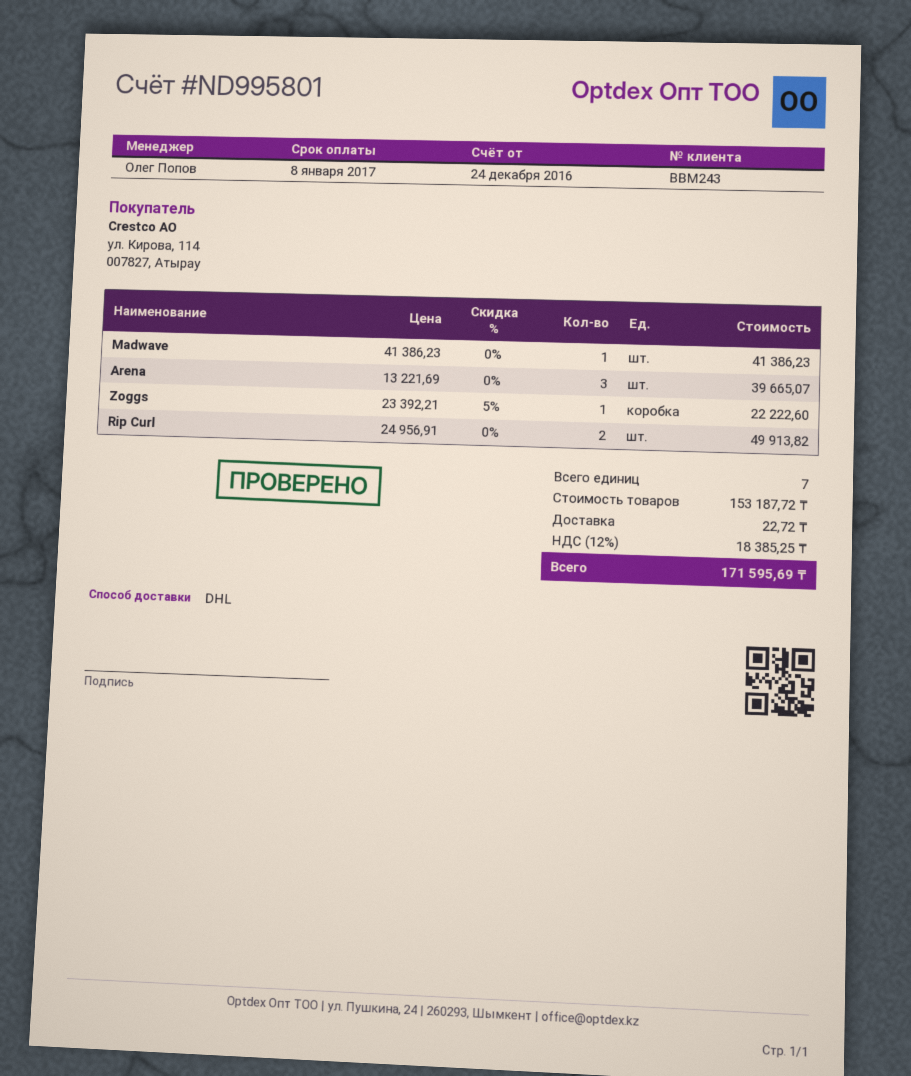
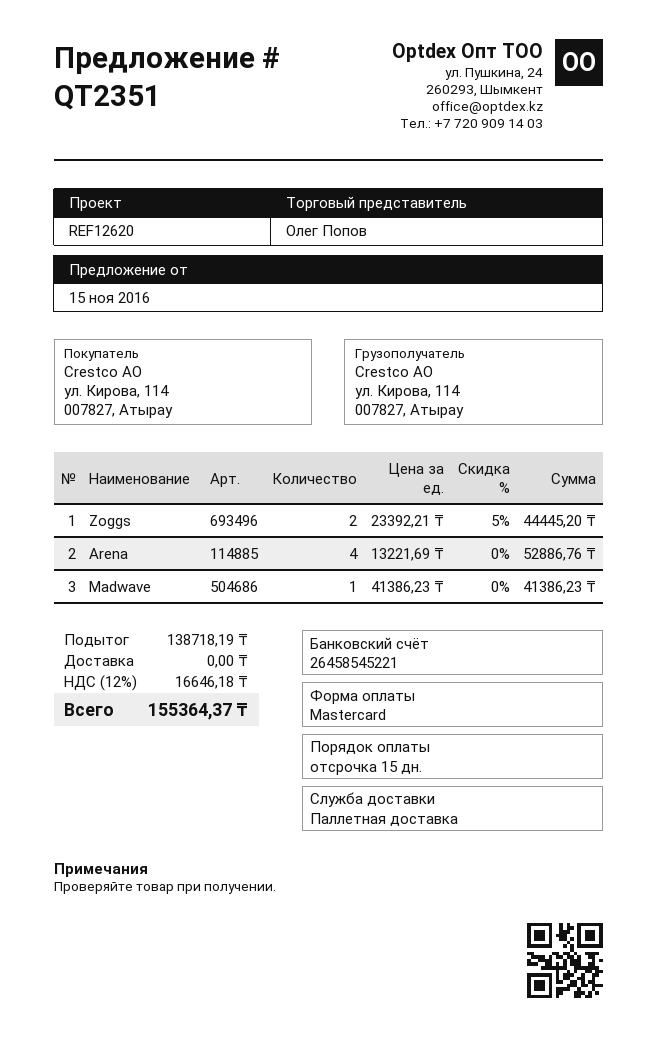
shipping method: DHL -> pallet freight
Arena: 3 x 13221.69 = 39665.07 -> 4 x 13221.69 = 52886.76
Zoggs: 1 x 23392.21 - 5% = 22222.60 -> 2 x 23392.21 - 5% = 44445.20
Rip Curl: 2 x 24956.91 = 49913.82 -> none
subtotal: 153187.72 -> 138718.19
shipping: 22.72 -> 0.00
tax: 12% = 18385.25 -> 12% = 16646.18
total: 171595.69 -> 155364.37

